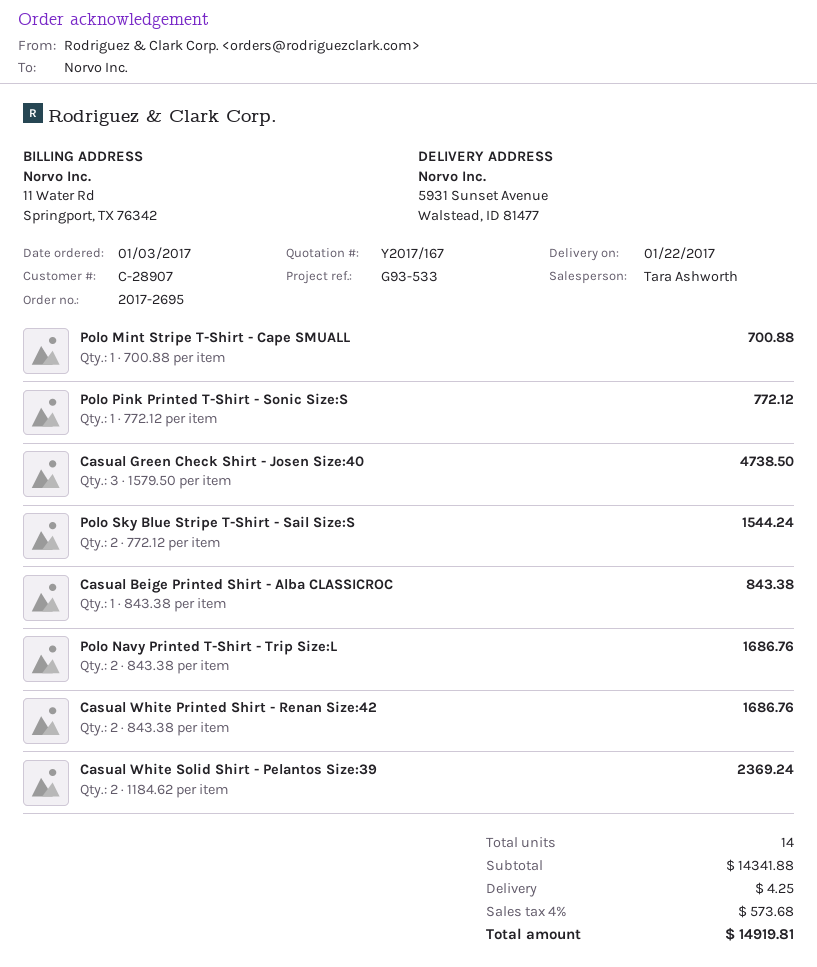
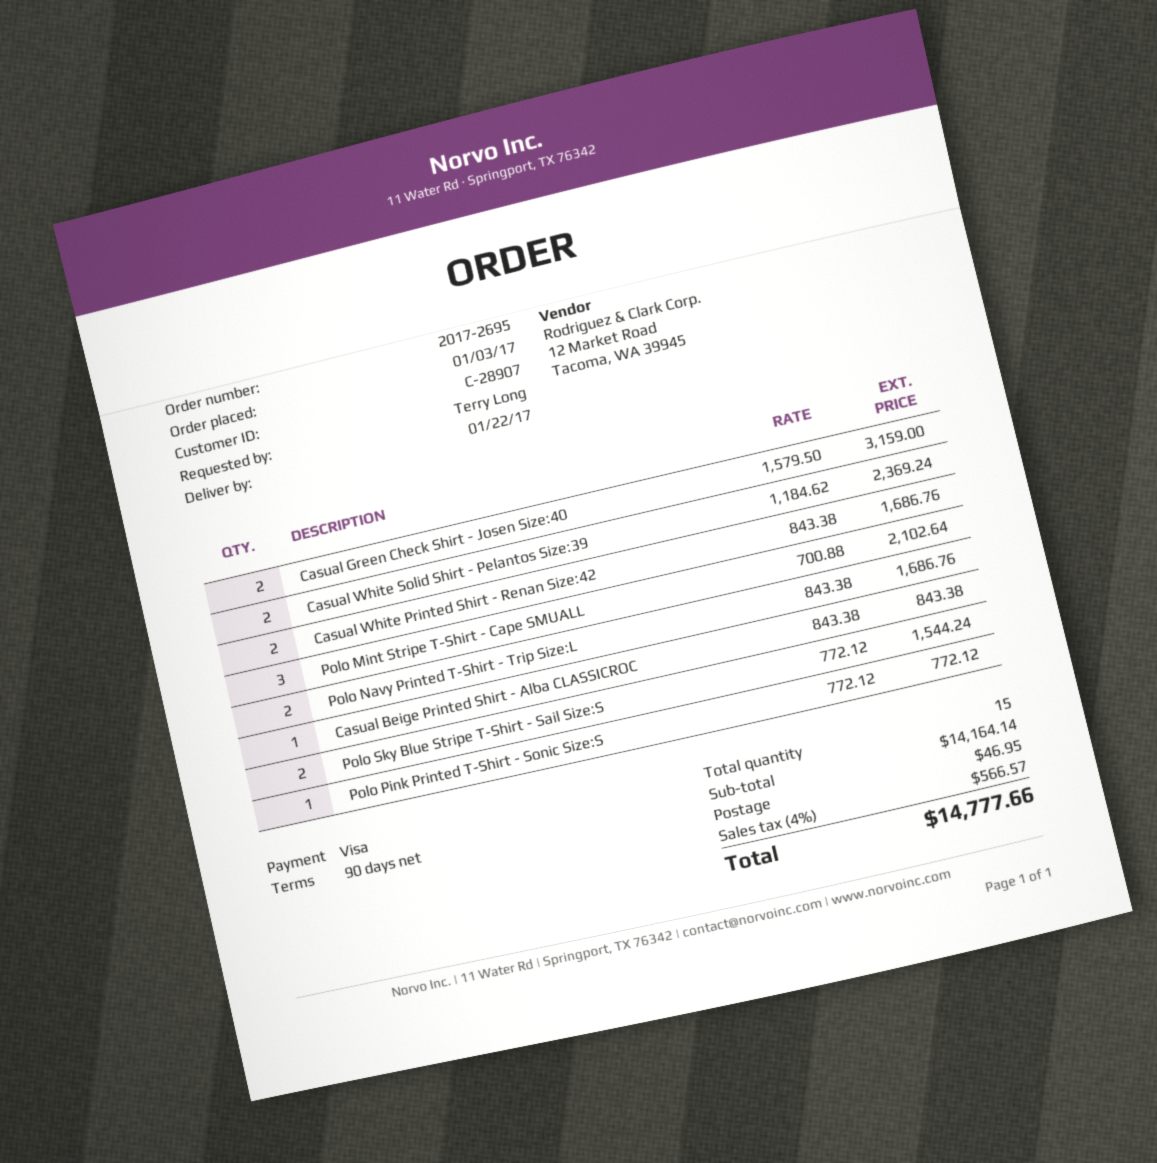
Polo Mint Stripe T-Shirt - Cape SMUALL: 1 x 700.88 = 700.88 -> 3 x 700.88 = 2102.64
Casual Green Check Shirt - Josen Size:40: 3 x 1579.50 = 4738.50 -> 2 x 1579.50 = 3159.00
total quantity: 14 -> 15
subtotal: 14341.88 -> 14164.14
shipping: 4.25 -> 46.95
tax: 4% = 573.68 -> 4% = 566.57
total: 14919.81 -> 14777.66

